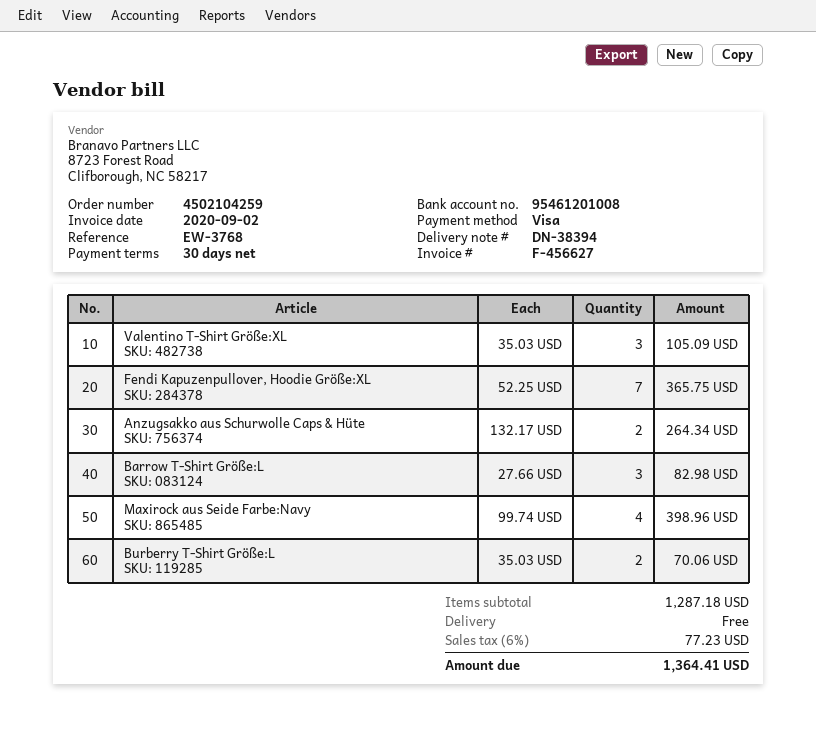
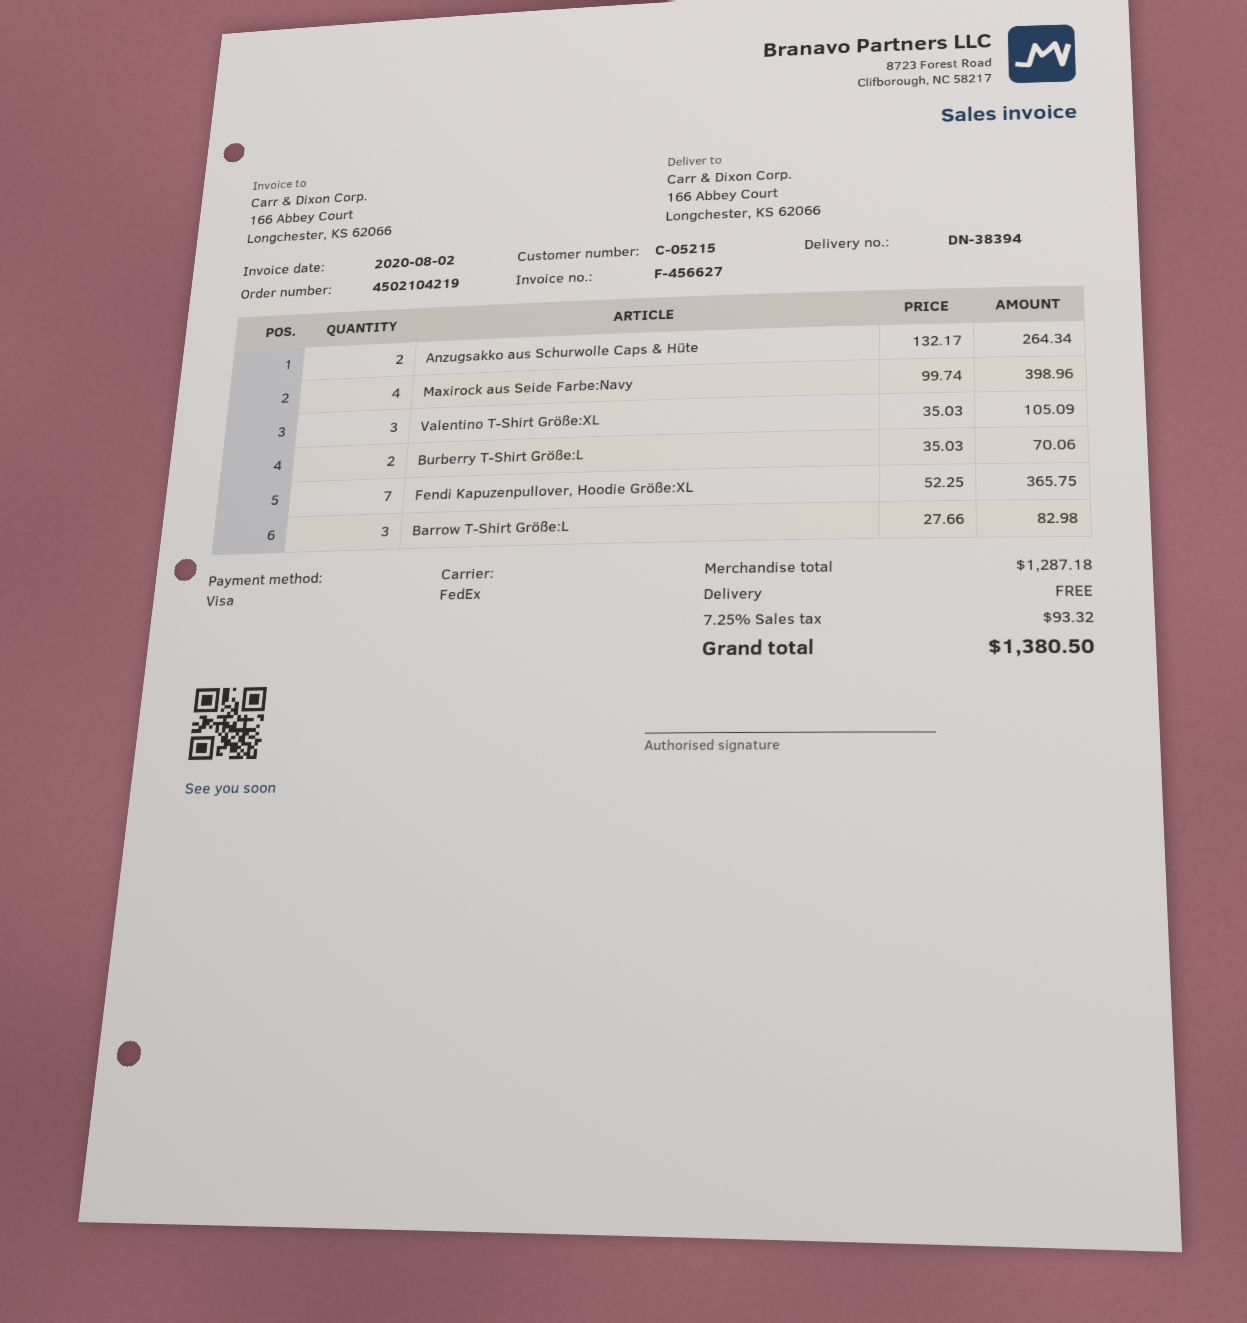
order number: 4502104259 -> 4502104219
invoice date: 2020-09-02 -> 2020-08-02
tax: 6% = 77.23 -> 7.25% = 93.32
total: 1364.41 -> 1380.50

